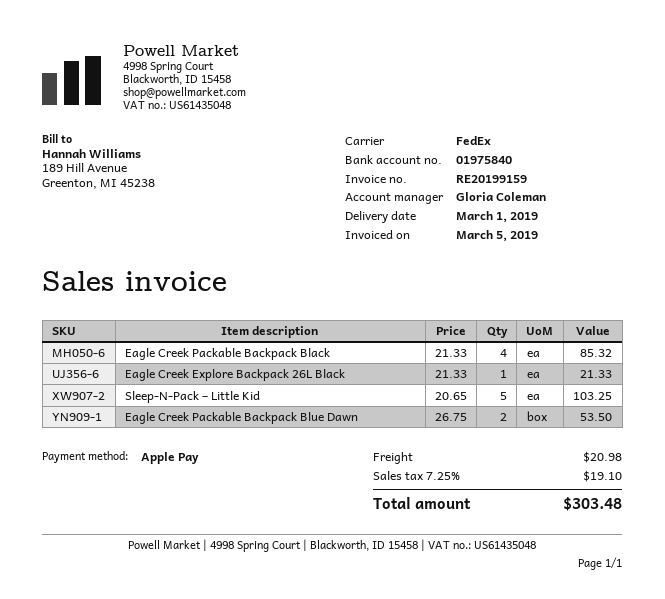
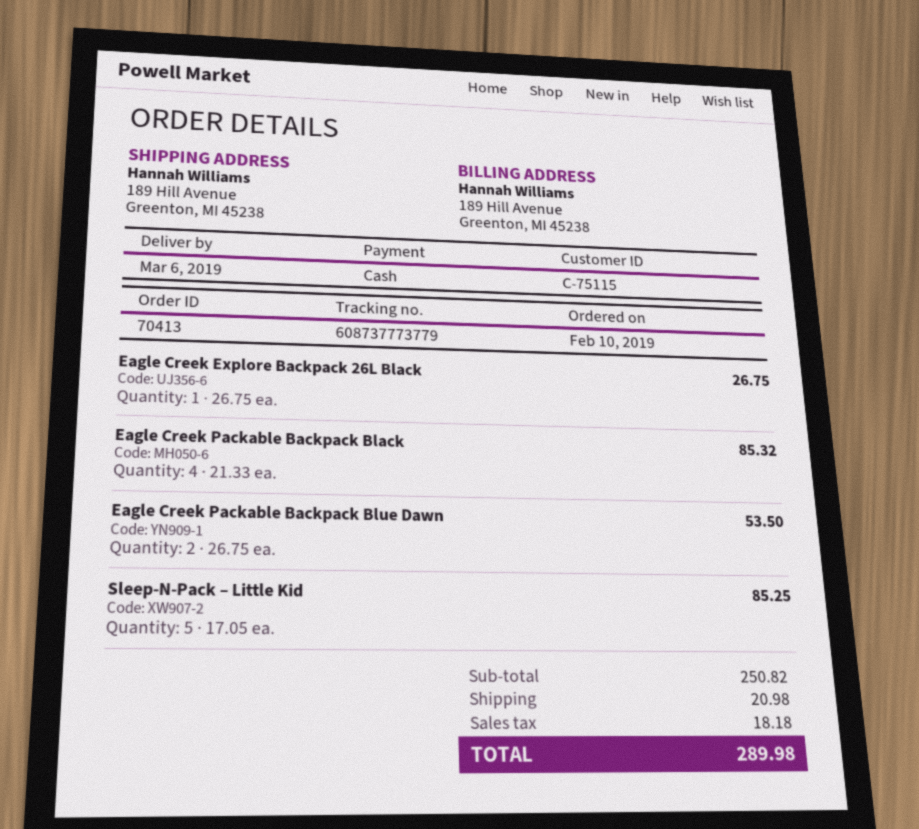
delivery date: 2019-03-01 -> 2019-03-06
payment method: Apple Pay -> cash
Eagle Creek Explore Backpack 26L Black: 1 x 21.33 = 21.33 -> 1 x 26.75 = 26.75
Sleep-N-Pack – Little Kid: 5 x 20.65 = 103.25 -> 5 x 17.05 = 85.25
tax: 19.10 -> 18.18
total: 303.48 -> 289.98

